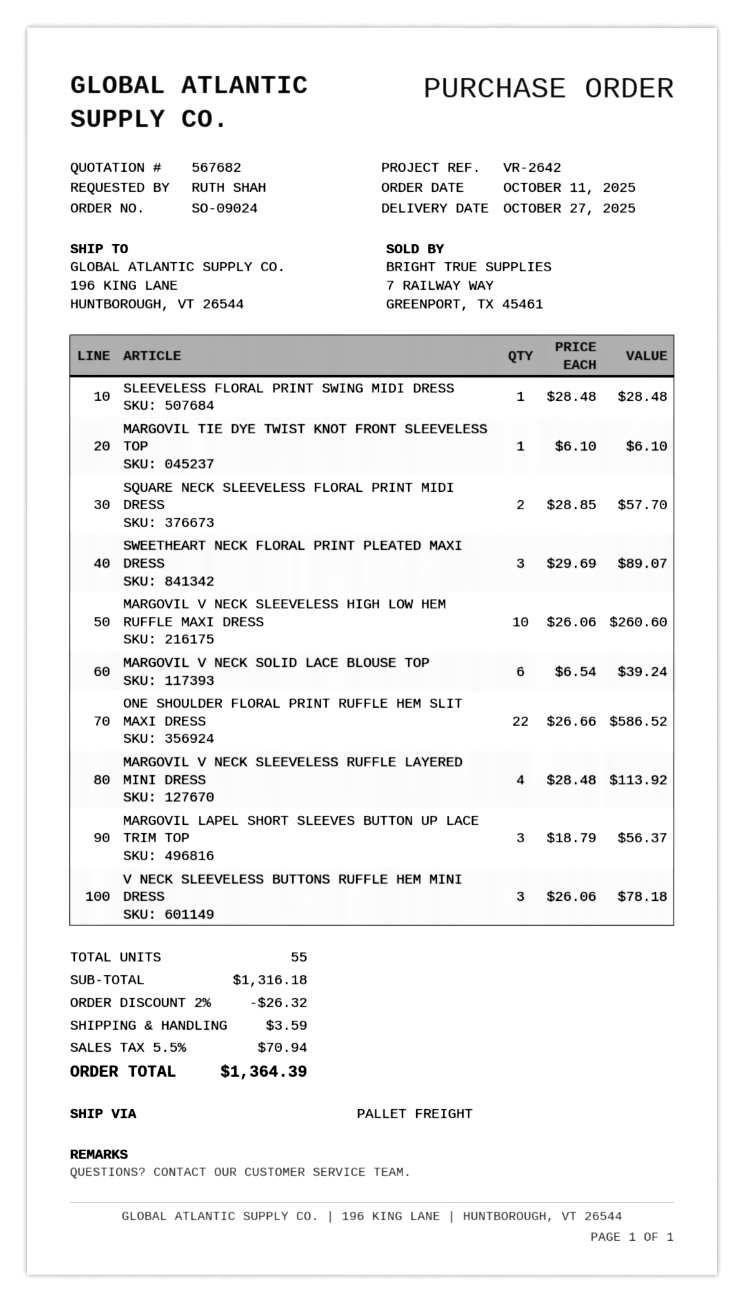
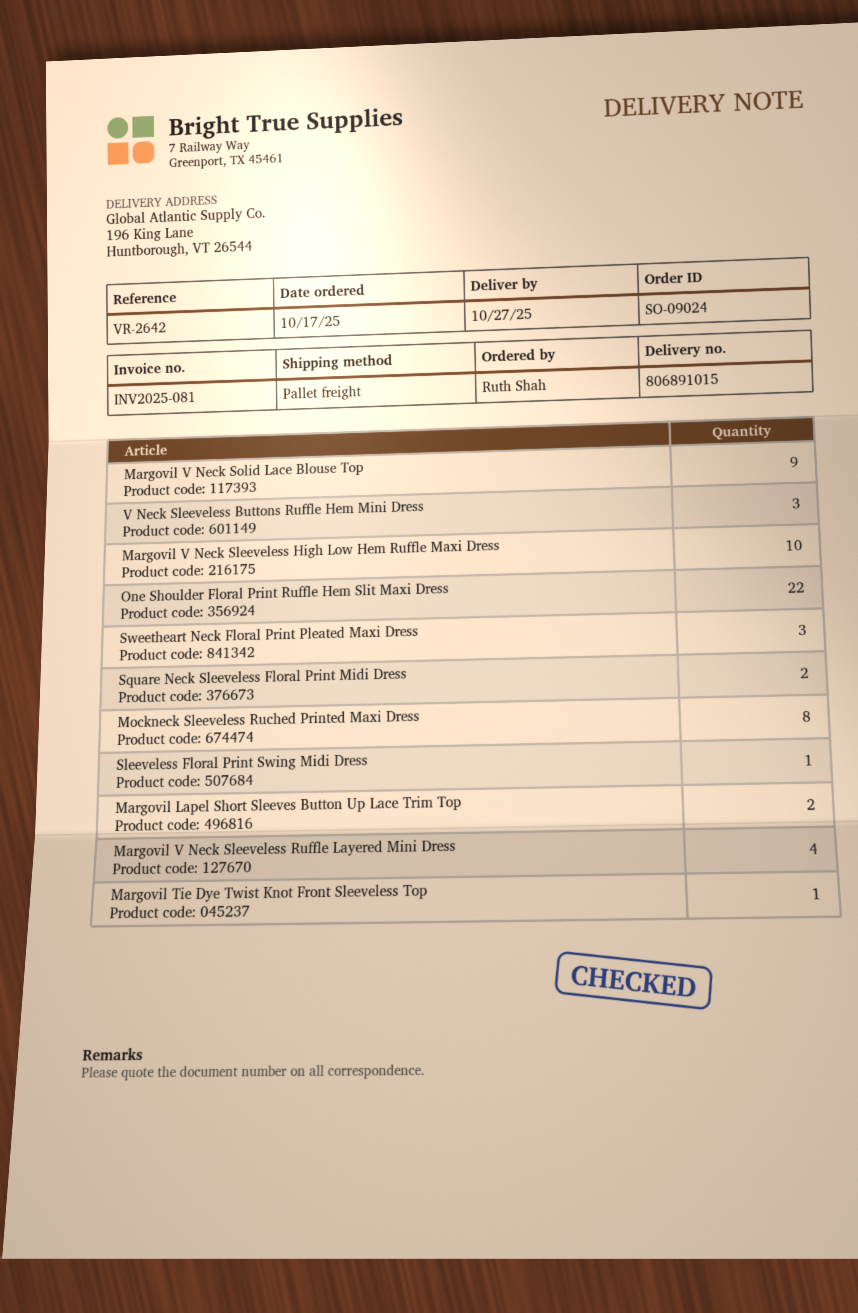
order date: 2025-10-11 -> 2025-10-17
MARGOVIL V NECK SOLID LACE BLOUSE TOP: 6 -> 9
MARGOVIL LAPEL SHORT SLEEVES BUTTON UP LACE TRIM TOP: 3 -> 2
Mockneck Sleeveless Ruched Printed Maxi Dress: none -> 8

